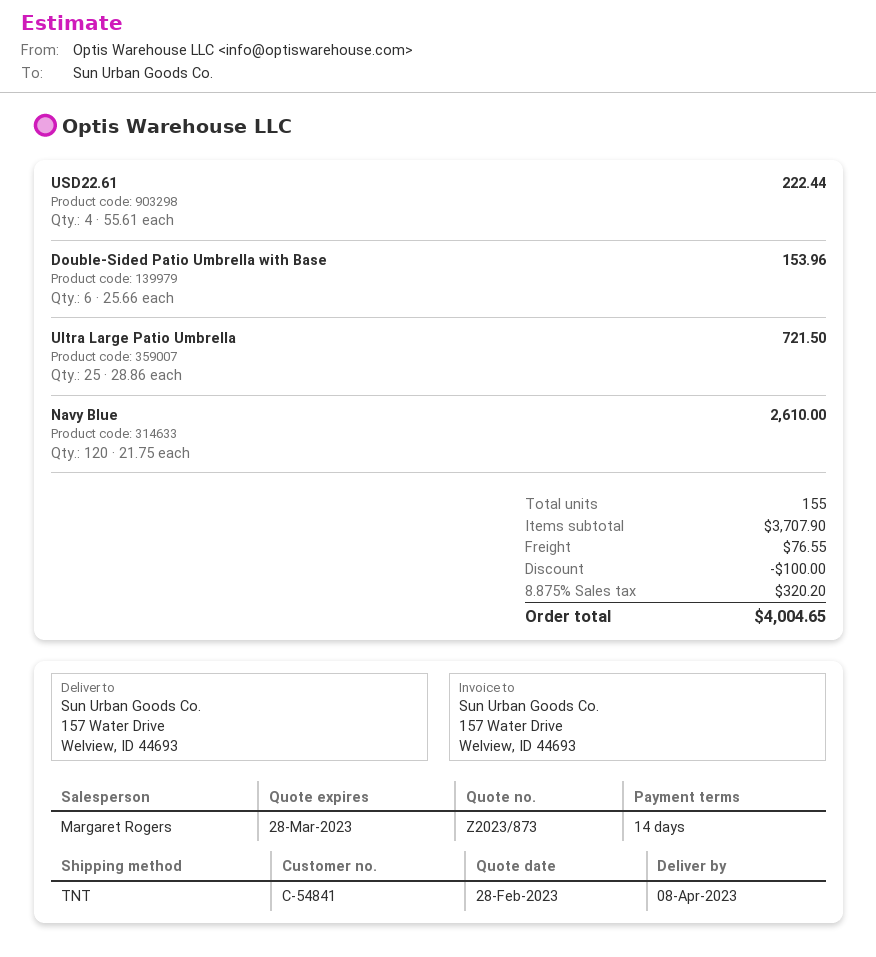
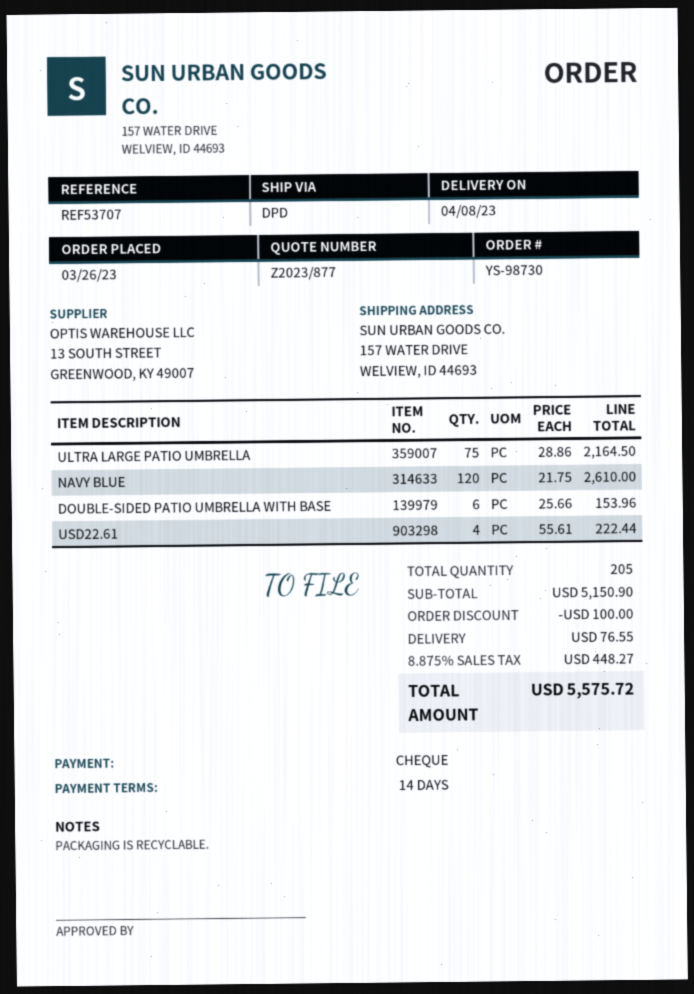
quote number: Z2023/873 -> Z2023/877
shipping method: TNT -> DPD
Ultra Large Patio Umbrella: 25 x 28.86 = 721.50 -> 75 x 28.86 = 2164.50
total quantity: 155 -> 205
subtotal: 3707.90 -> 5150.90
tax: 8.875% = 320.20 -> 8.875% = 448.27
total: 4004.65 -> 5575.72

